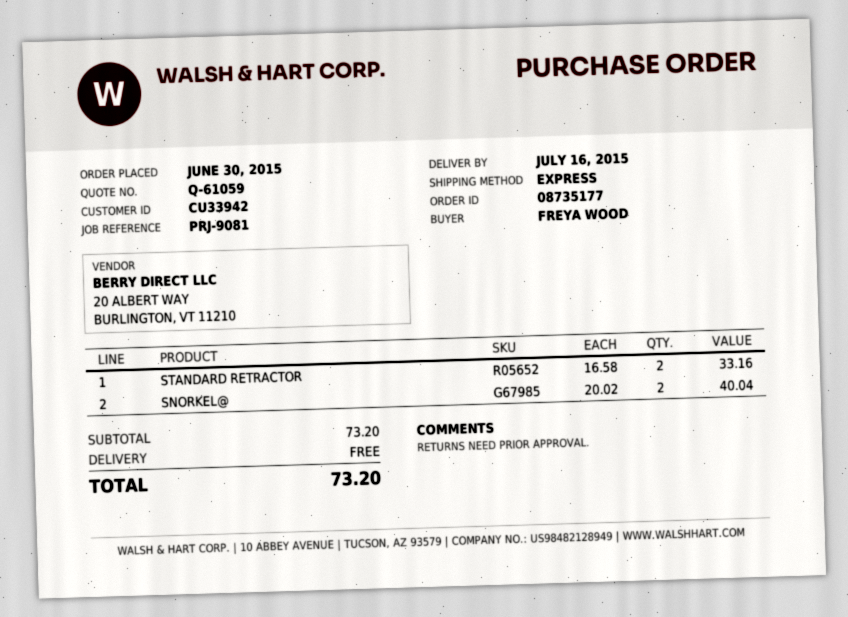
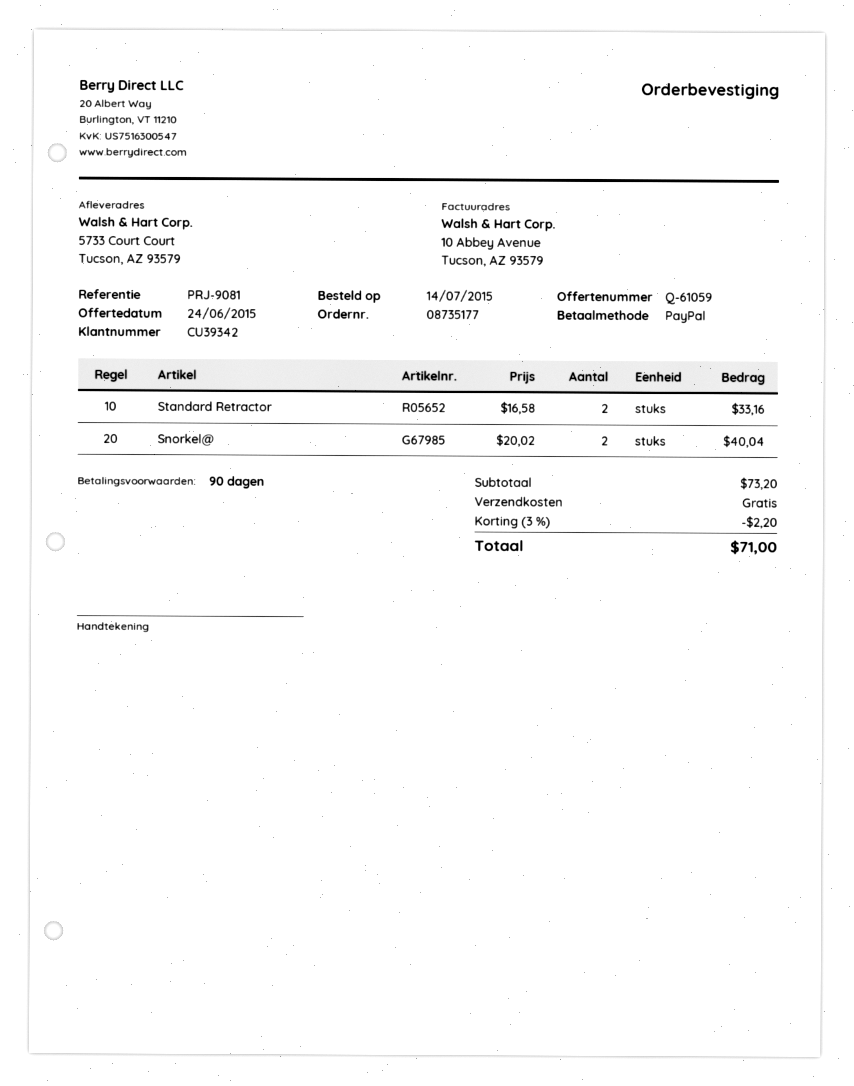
order date: 2015-06-30 -> 2015-07-14
customer number: CU33942 -> CU39342
discount: none -> 3% = 2.20
total: 73.20 -> 71.00

